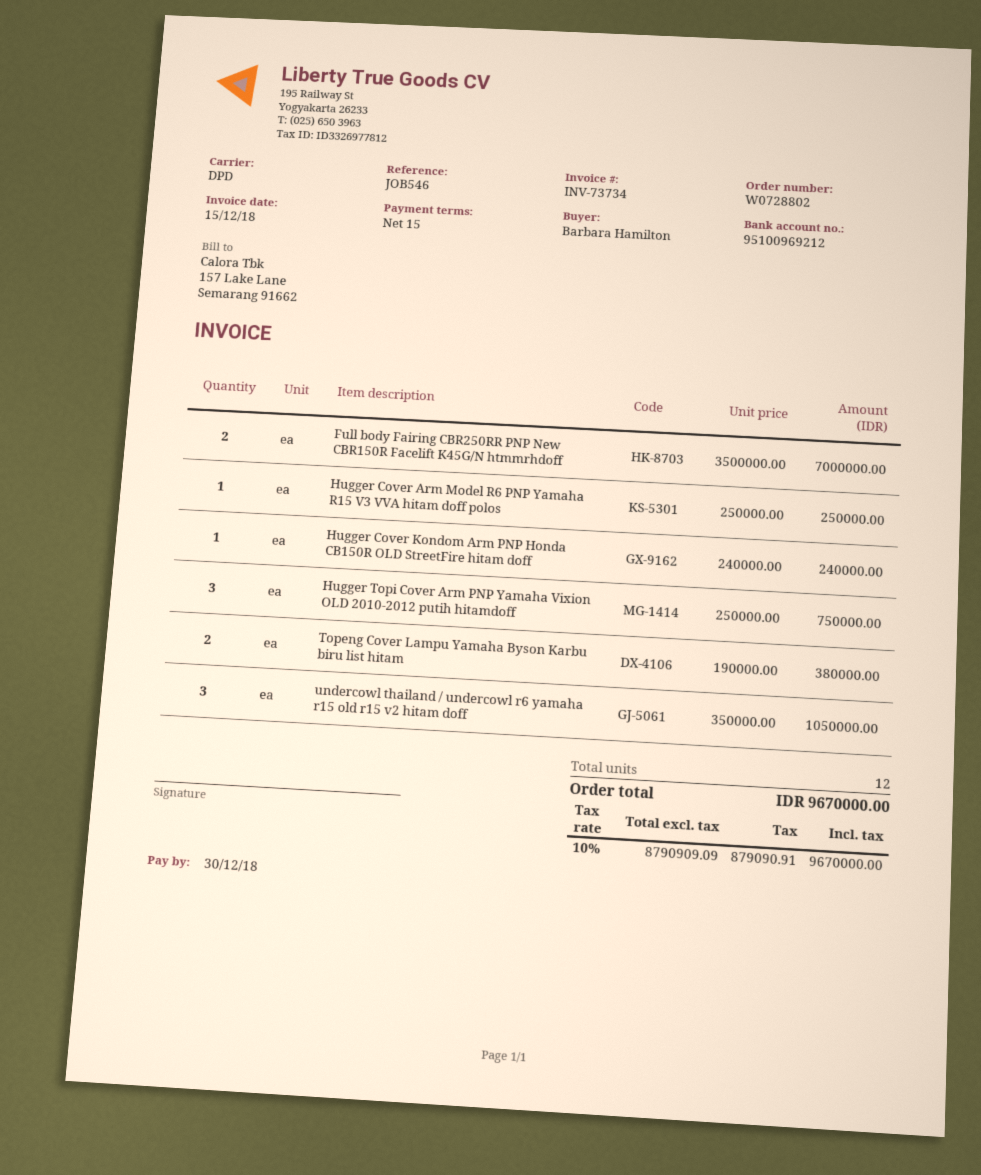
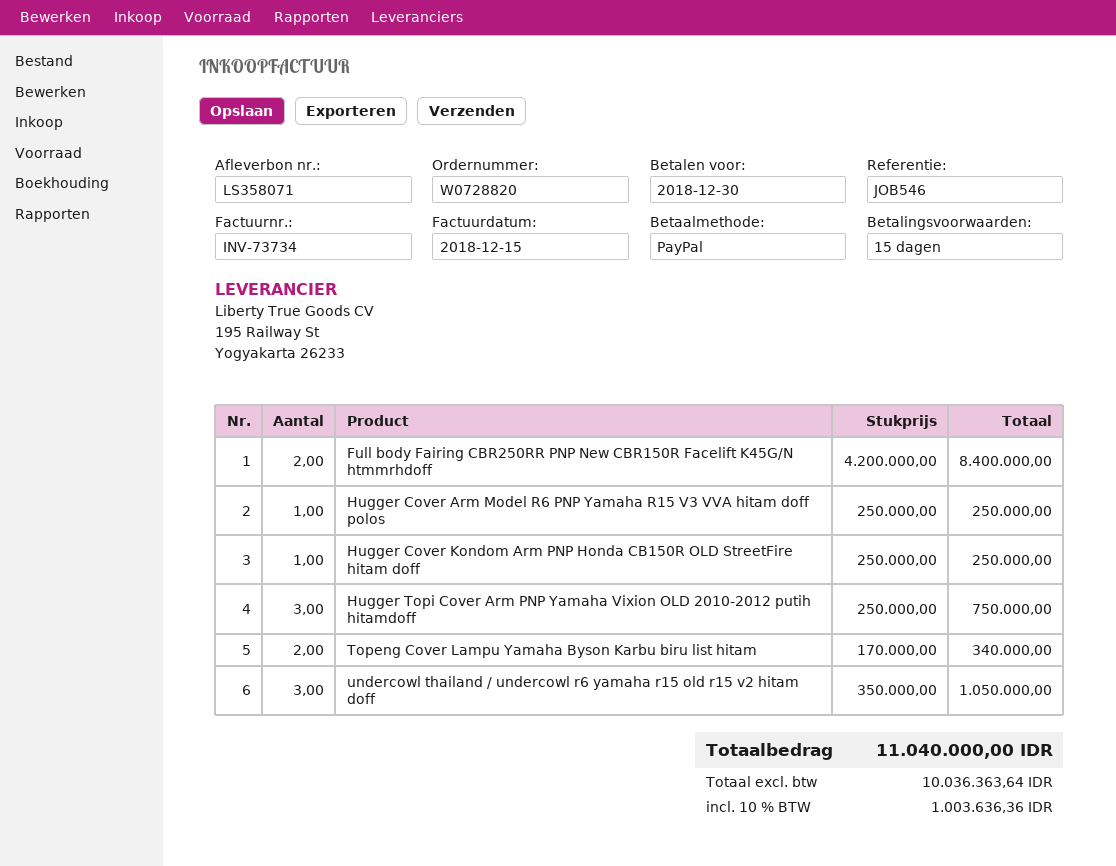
order number: W0728802 -> W0728820
Full body Fairing CBR250RR PNP New CBR150R Facelift K45G/N htmmrhdoff: 2 x 3500000.00 = 7000000.00 -> 2 x 4200000.00 = 8400000.00
Hugger Cover Kondom Arm PNP Honda CB150R OLD StreetFire hitam doff: 1 x 240000.00 = 240000.00 -> 1 x 250000.00 = 250000.00
Topeng Cover Lampu Yamaha Byson Karbu biru list hitam: 2 x 190000.00 = 380000.00 -> 2 x 170000.00 = 340000.00
net: 8790909.09 -> 10036363.64
tax: 10% = 879090.91 -> 10% = 1003636.36
total: 9670000.00 -> 11040000.00

